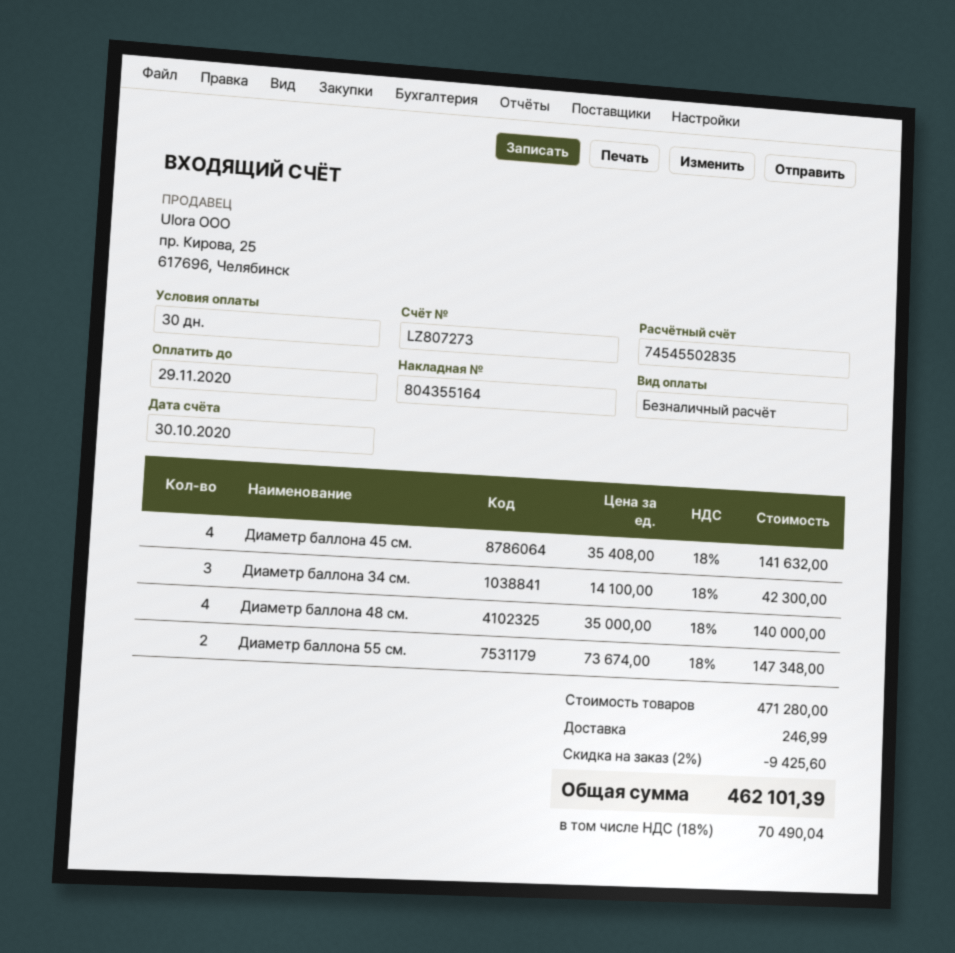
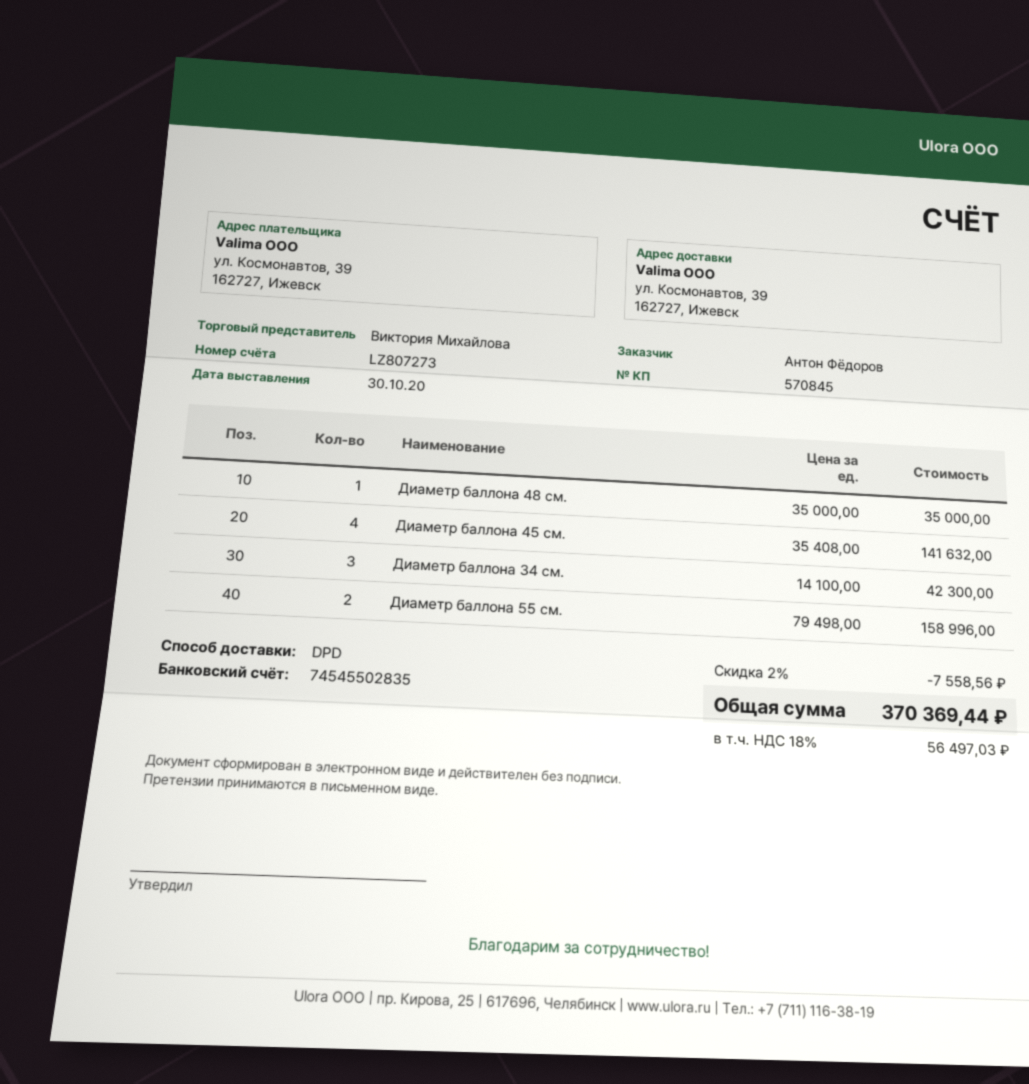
Диаметр баллона 48 см.: 4 x 35000.00 = 140000.00 -> 1 x 35000.00 = 35000.00
Диаметр баллона 55 см.: 2 x 73674.00 = 147348.00 -> 2 x 79498.00 = 158996.00
discount: 2% = 9425.60 -> 2% = 7558.56
shipping: 246.99 -> none
tax: 18% = 70490.04 -> 18% = 56497.03
total: 462101.39 -> 370369.44

